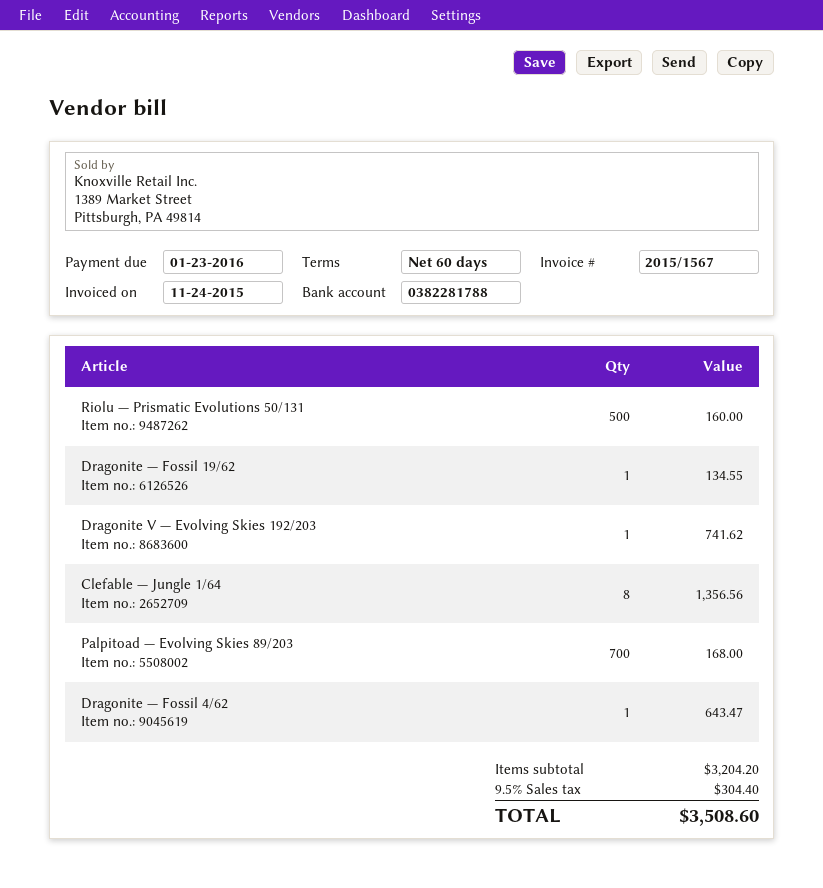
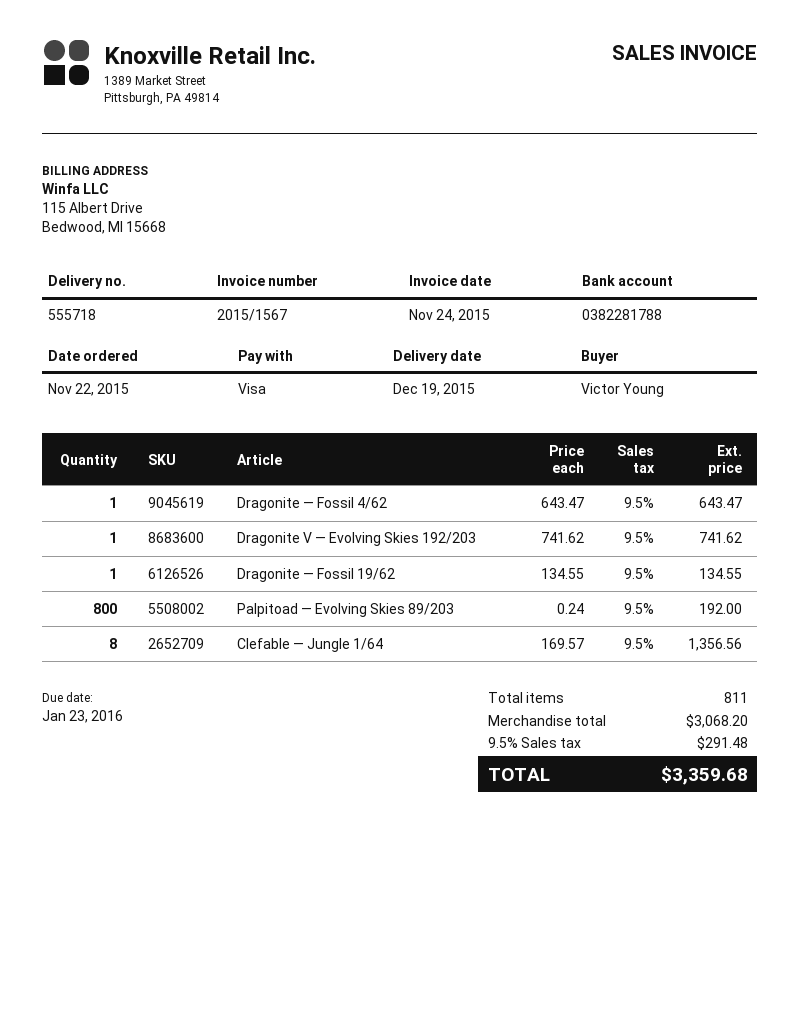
Riolu — Prismatic Evolutions 50/131: 500 for 160.00 -> none
Palpitoad — Evolving Skies 89/203: 700 for 168.00 -> 800 for 192.00
subtotal: 3204.20 -> 3068.20
tax: 9.5% = 304.40 -> 9.5% = 291.48
total: 3508.60 -> 3359.68

